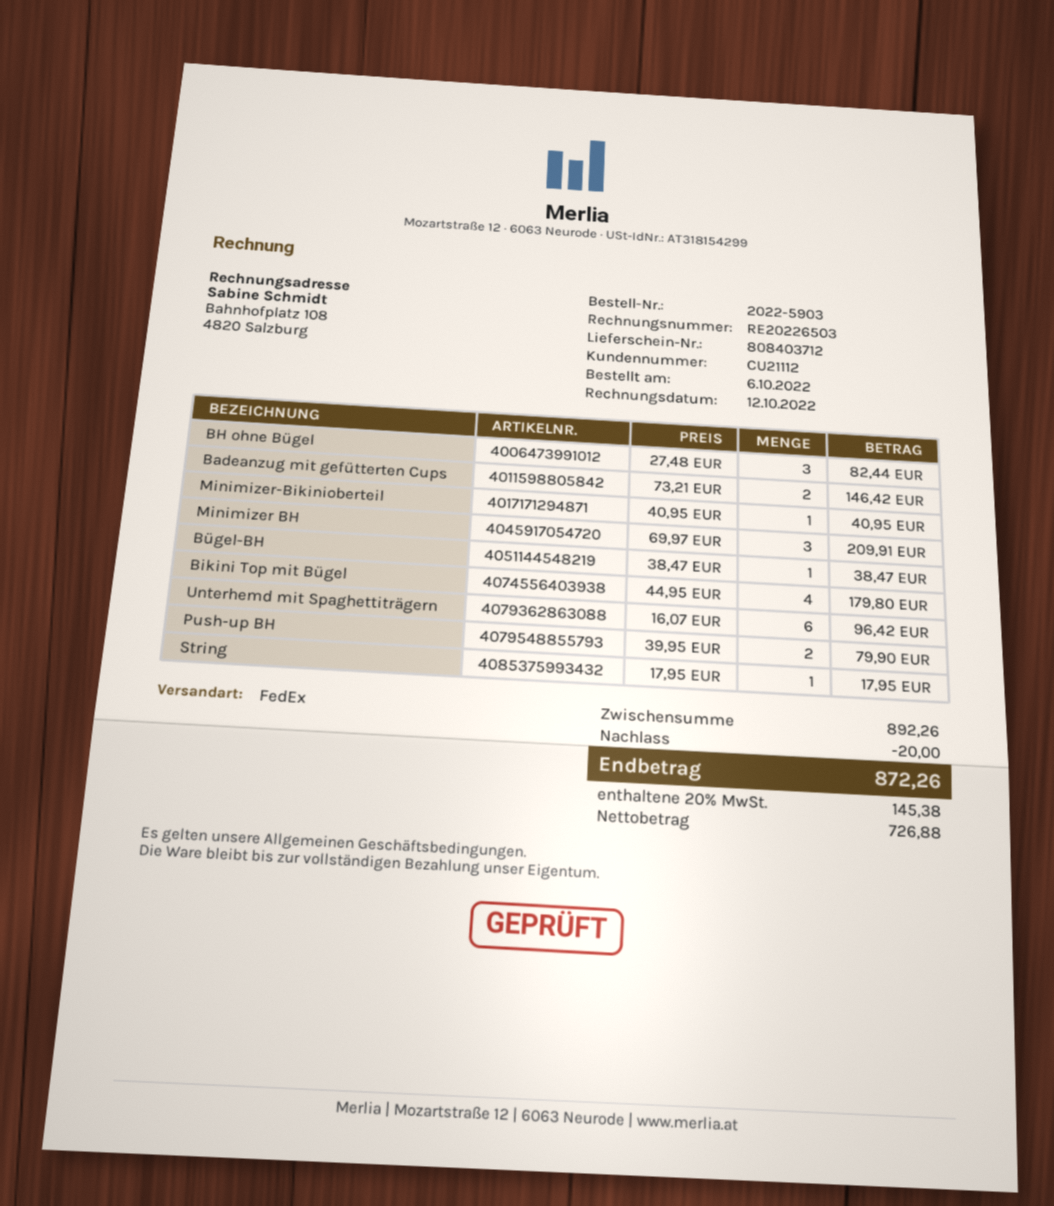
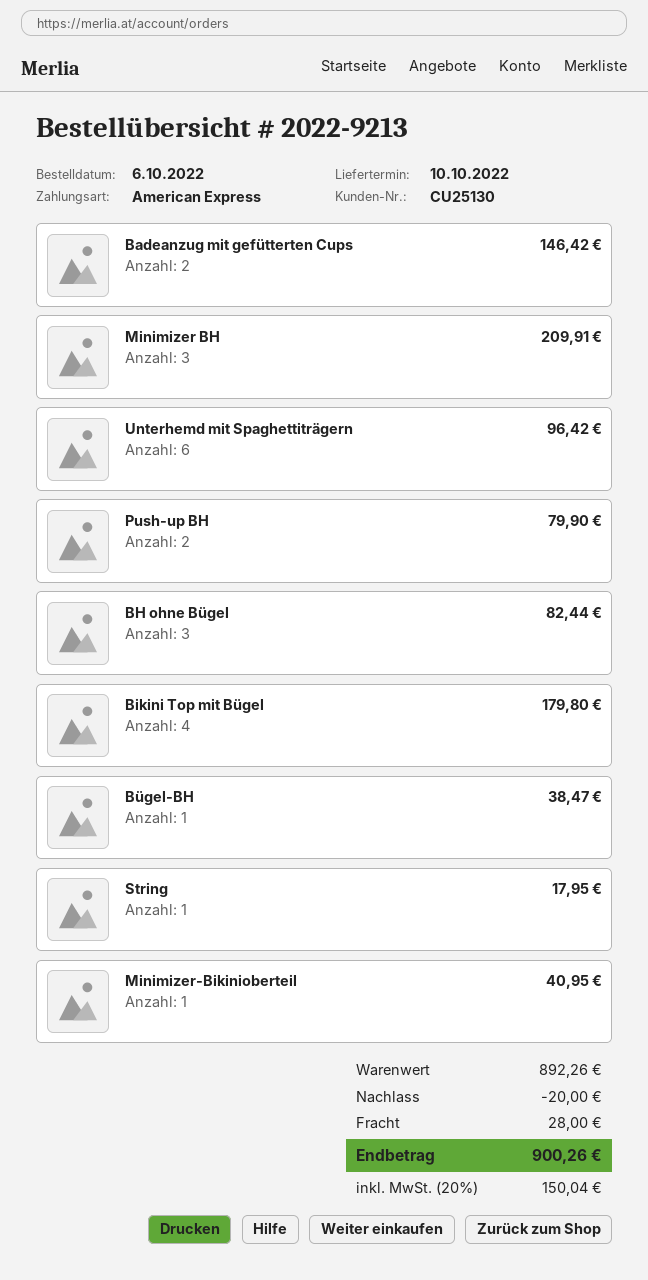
order number: 2022-5903 -> 2022-9213
customer number: CU21112 -> CU25130
shipping: none -> 28.00
tax: 20% = 145.38 -> 20% = 150.04
total: 872.26 -> 900.26

